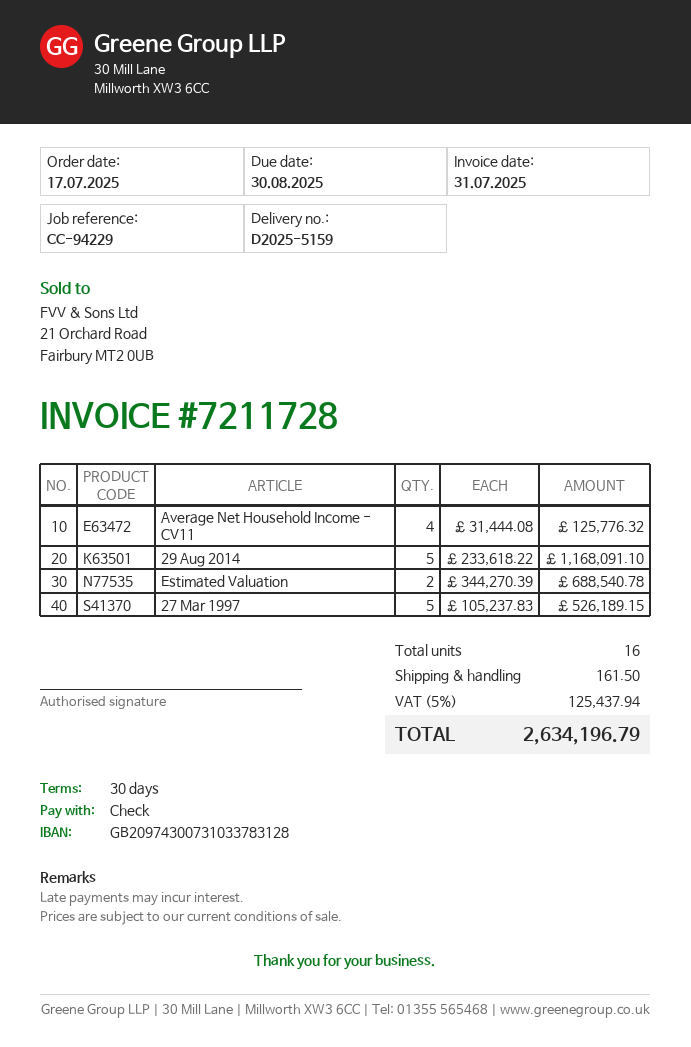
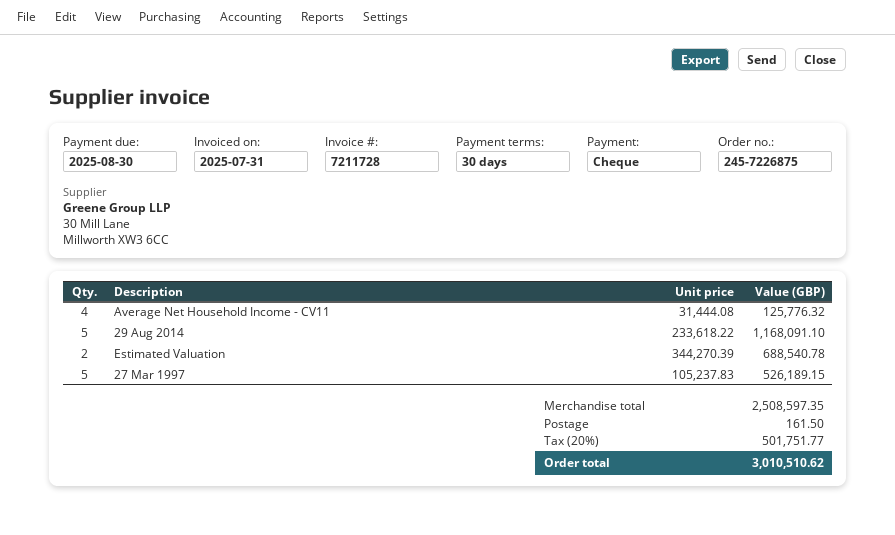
tax: 5% = 125437.94 -> 20% = 501751.77
total: 2634196.79 -> 3010510.62

